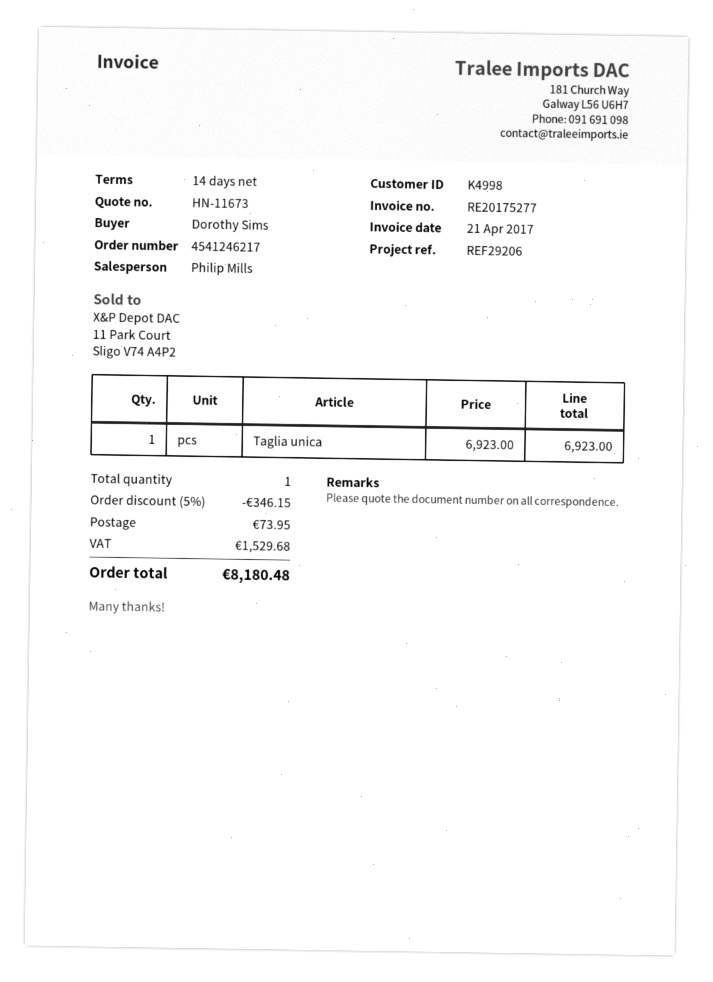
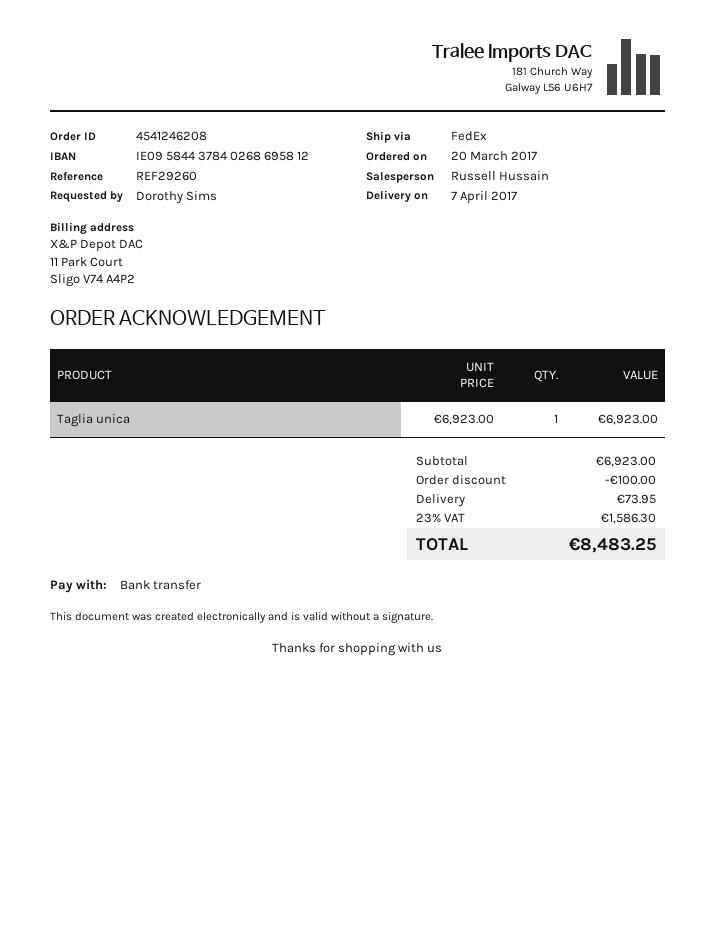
order number: 4541246217 -> 4541246208
reference: REF29206 -> REF29260
sales rep: Philip Mills -> Russell Hussain
discount: 346.15 -> 100.00
tax: 1529.68 -> 1586.30
total: 8180.48 -> 8483.25

